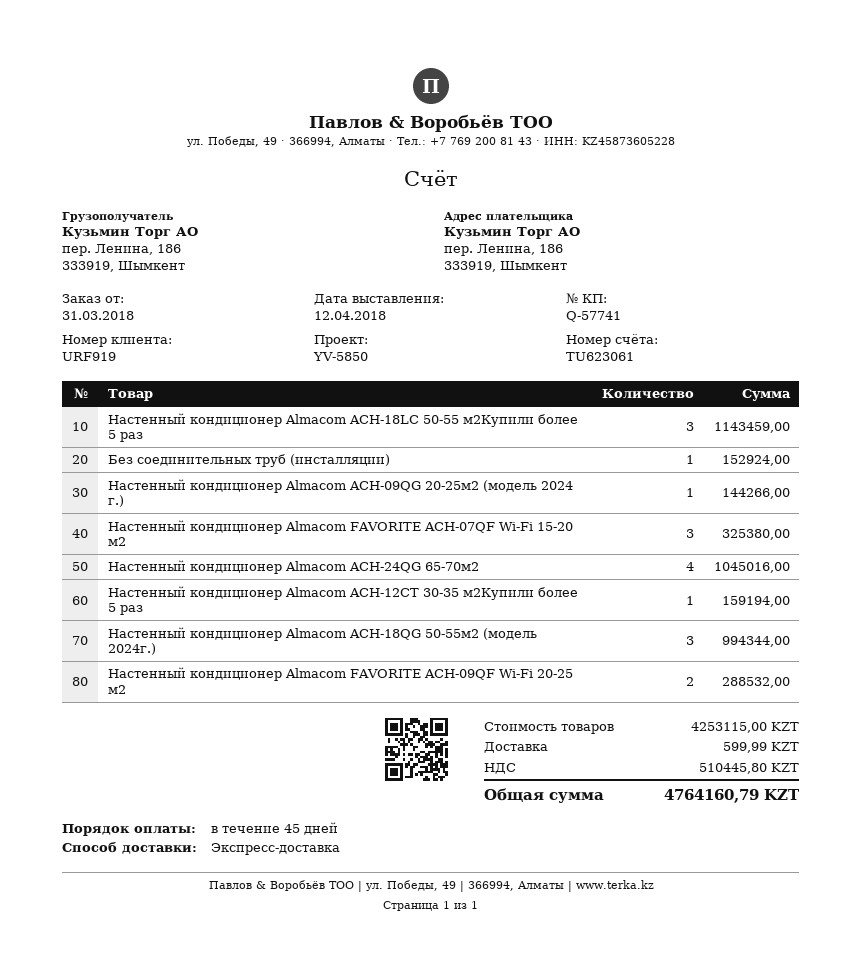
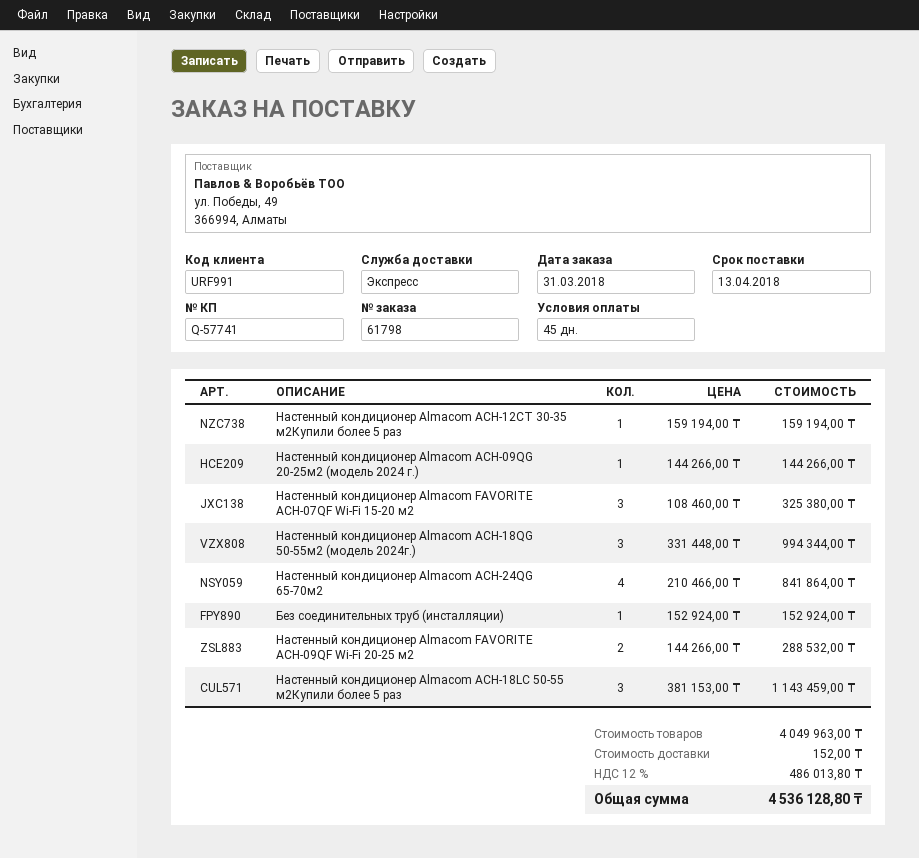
customer number: URF919 -> URF991
Настенный кондиционер Almacom ACH-24QG 65-70м2: 4 for 1045016.00 -> 4 for 841864.00
subtotal: 4253115.00 -> 4049963.00
shipping: 599.99 -> 152.00
tax: 510445.80 -> 486013.80
total: 4764160.79 -> 4536128.80

